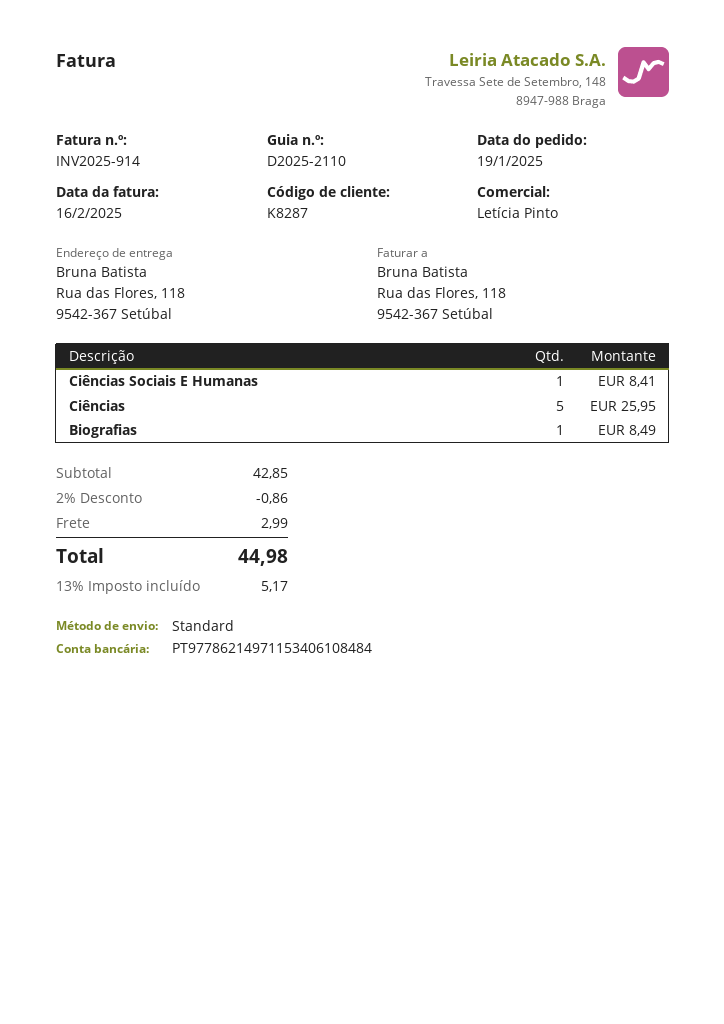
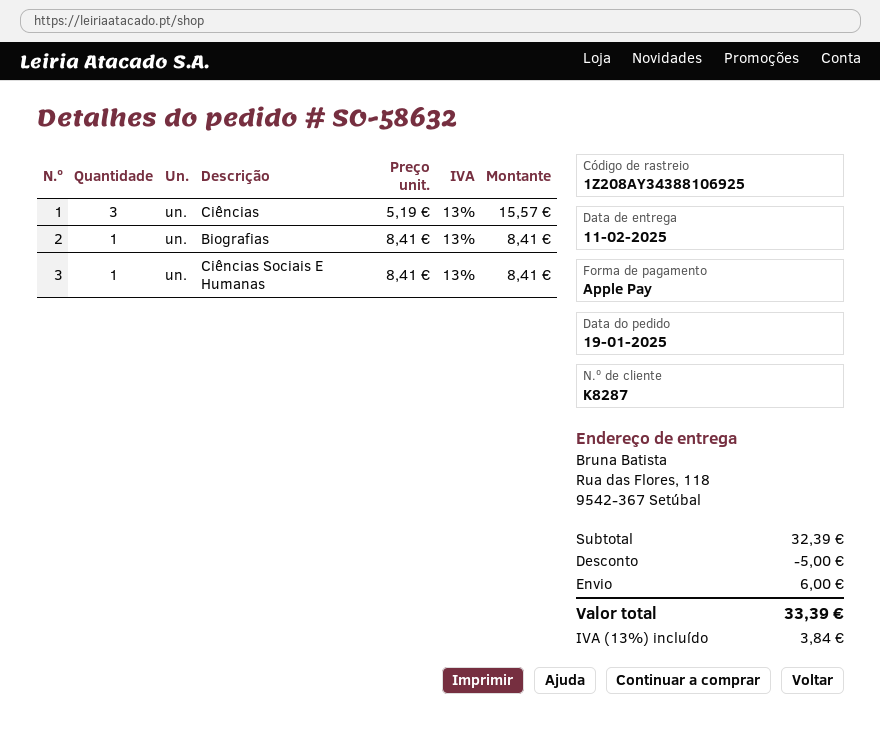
Ciências: 5 for 25.95 -> 3 for 15.57
Biografias: 1 for 8.49 -> 1 for 8.41
subtotal: 42.85 -> 32.39
discount: 0.86 -> 5.00
shipping: 2.99 -> 6.00
tax: 13% = 5.17 -> 13% = 3.84
total: 44.98 -> 33.39

